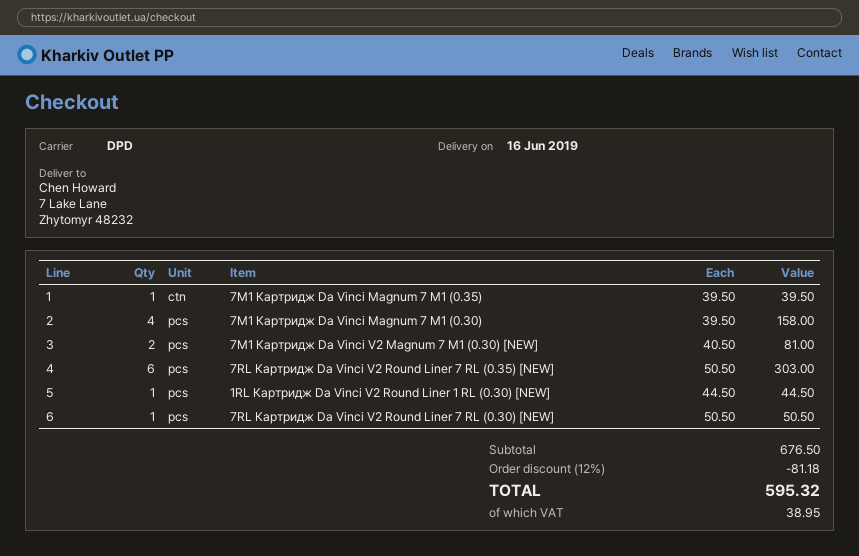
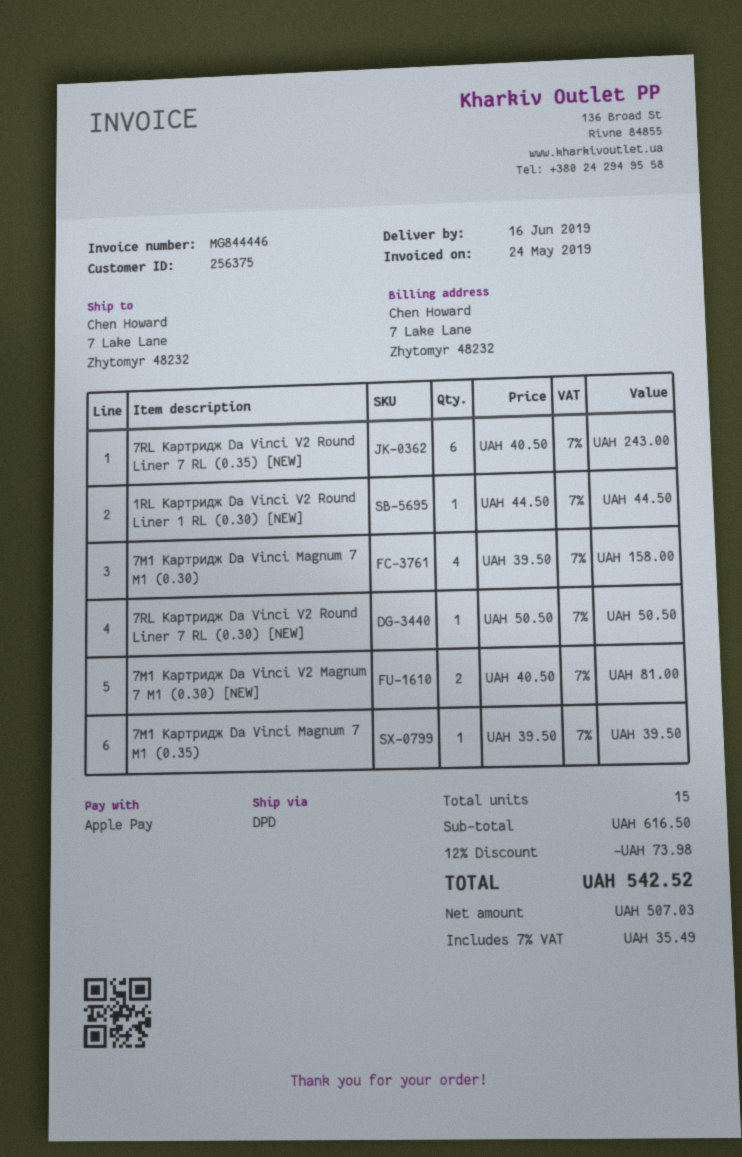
7RL Картридж Da Vinci V2 Round Liner 7 RL (0.35) [NEW]: 6 x 50.50 = 303.00 -> 6 x 40.50 = 243.00
subtotal: 676.50 -> 616.50
discount: 12% = 81.18 -> 12% = 73.98
tax: 38.95 -> 35.49
total: 595.32 -> 542.52

